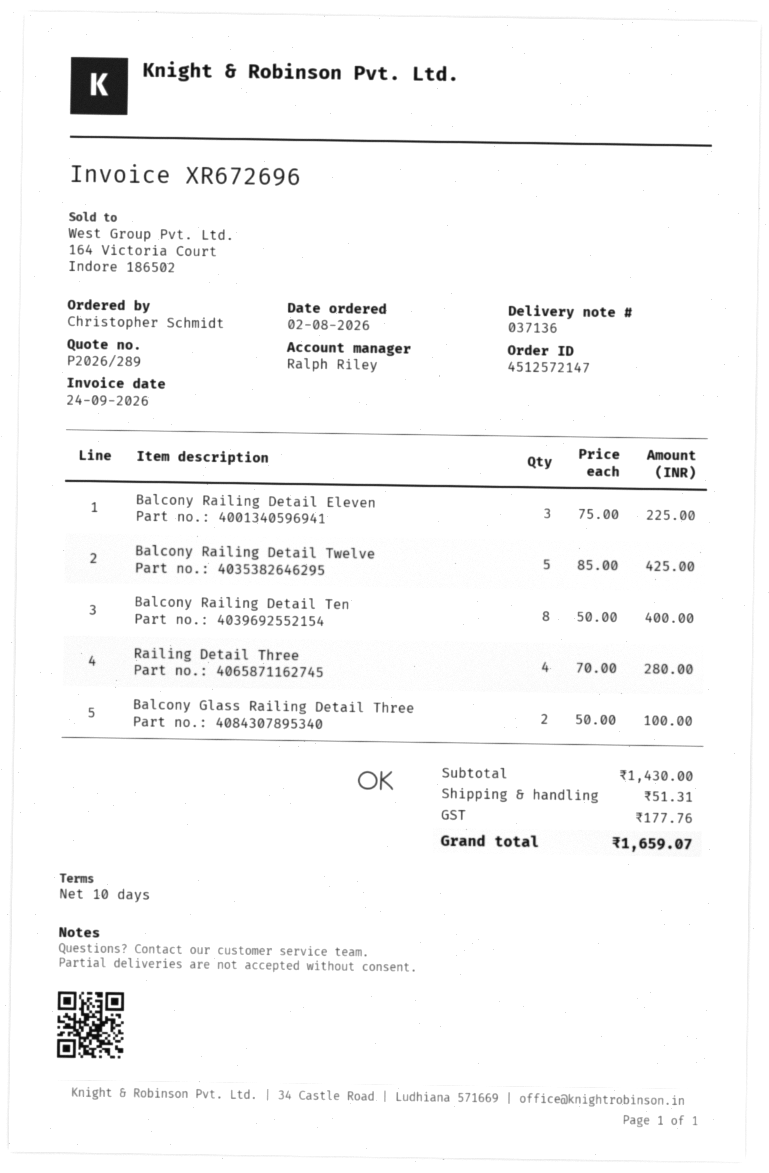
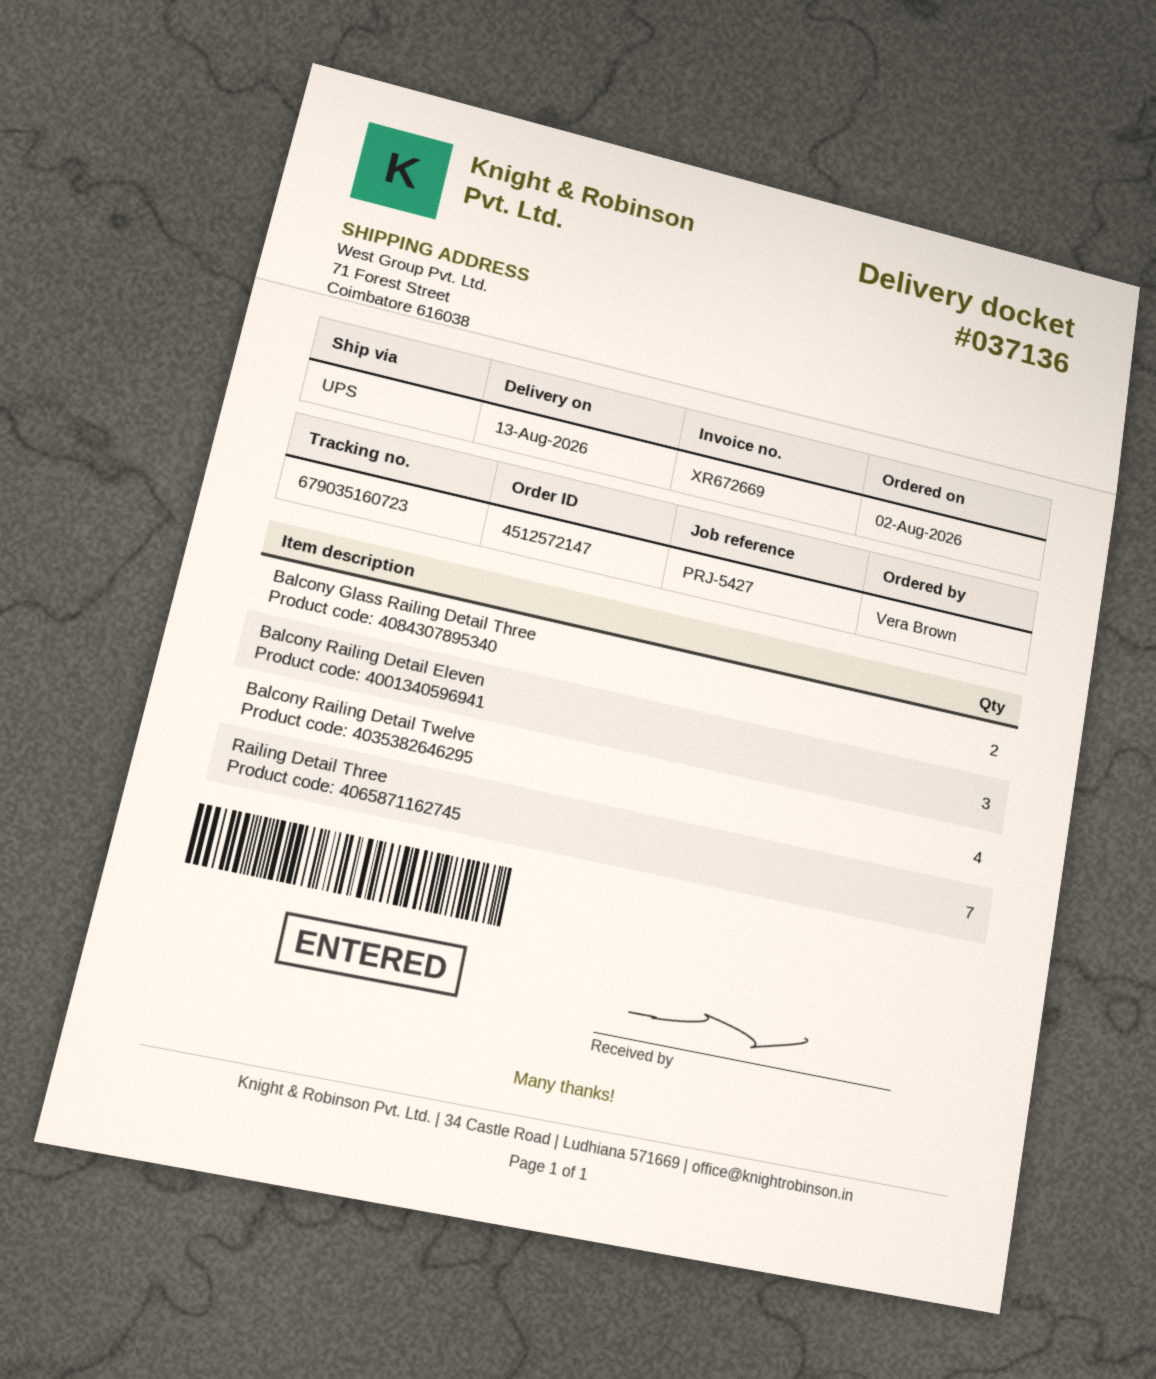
invoice number: XR672696 -> XR672669
ordered by: Christopher Schmidt -> Vera Brown
Balcony Railing Detail Twelve: 5 -> 4
Balcony Railing Detail Ten: 8 -> none
Railing Detail Three: 4 -> 7

